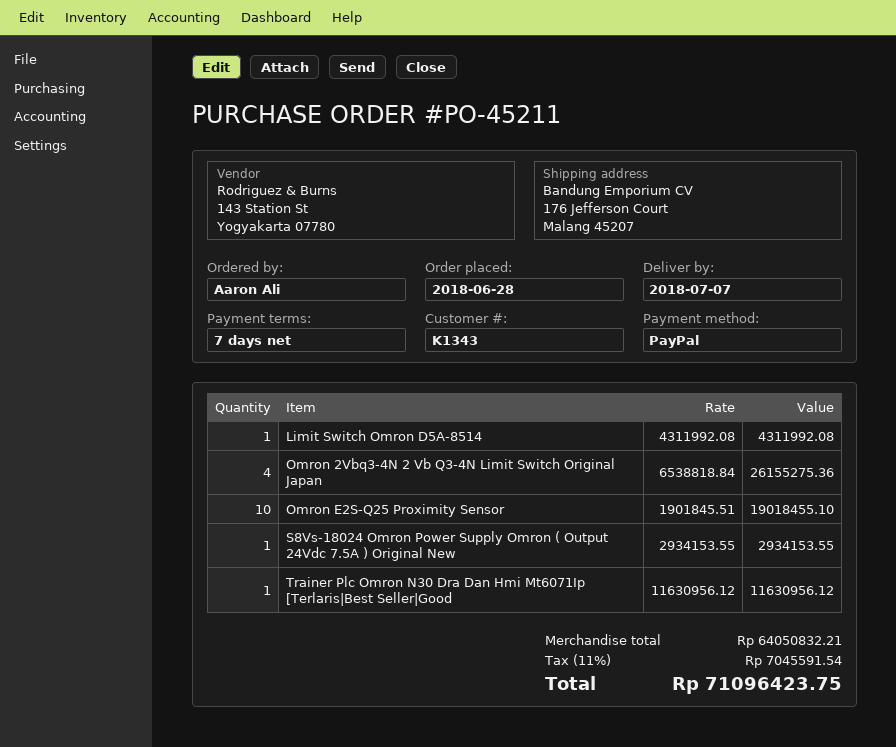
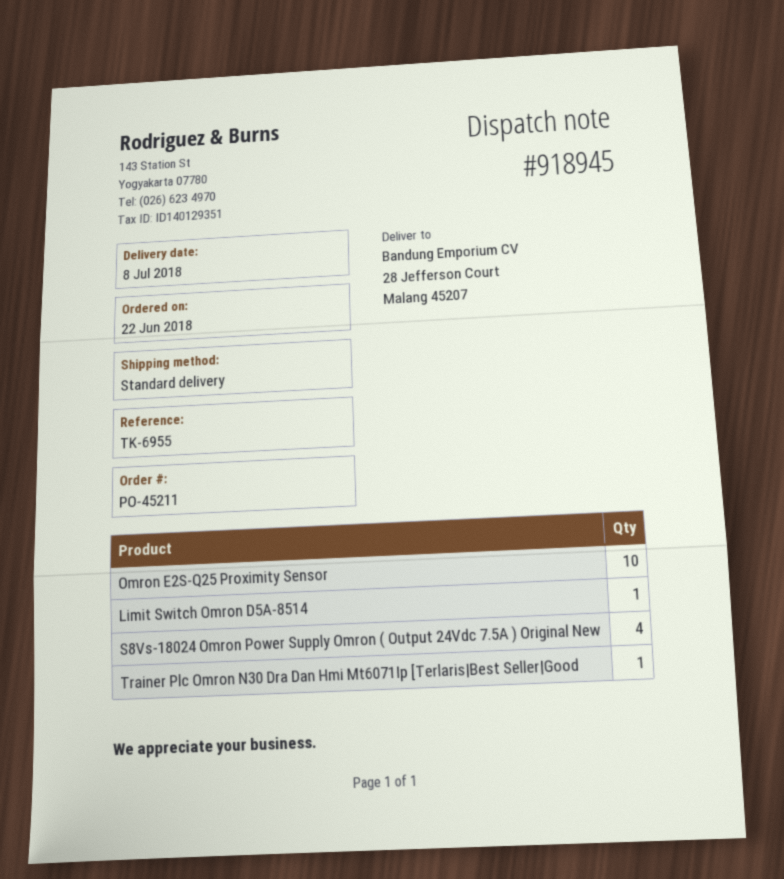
order date: 2018-06-28 -> 2018-06-22
delivery date: 2018-07-07 -> 2018-07-08
ship to: 176 Jefferson Court, Malang 45207 -> 28 Jefferson Court, Malang 45207
Omron 2Vbq3-4N 2 Vb Q3-4N Limit Switch Original Japan: 4 -> none
S8Vs-18024 Omron Power Supply Omron ( Output 24Vdc 7.5A ) Original New: 1 -> 4

